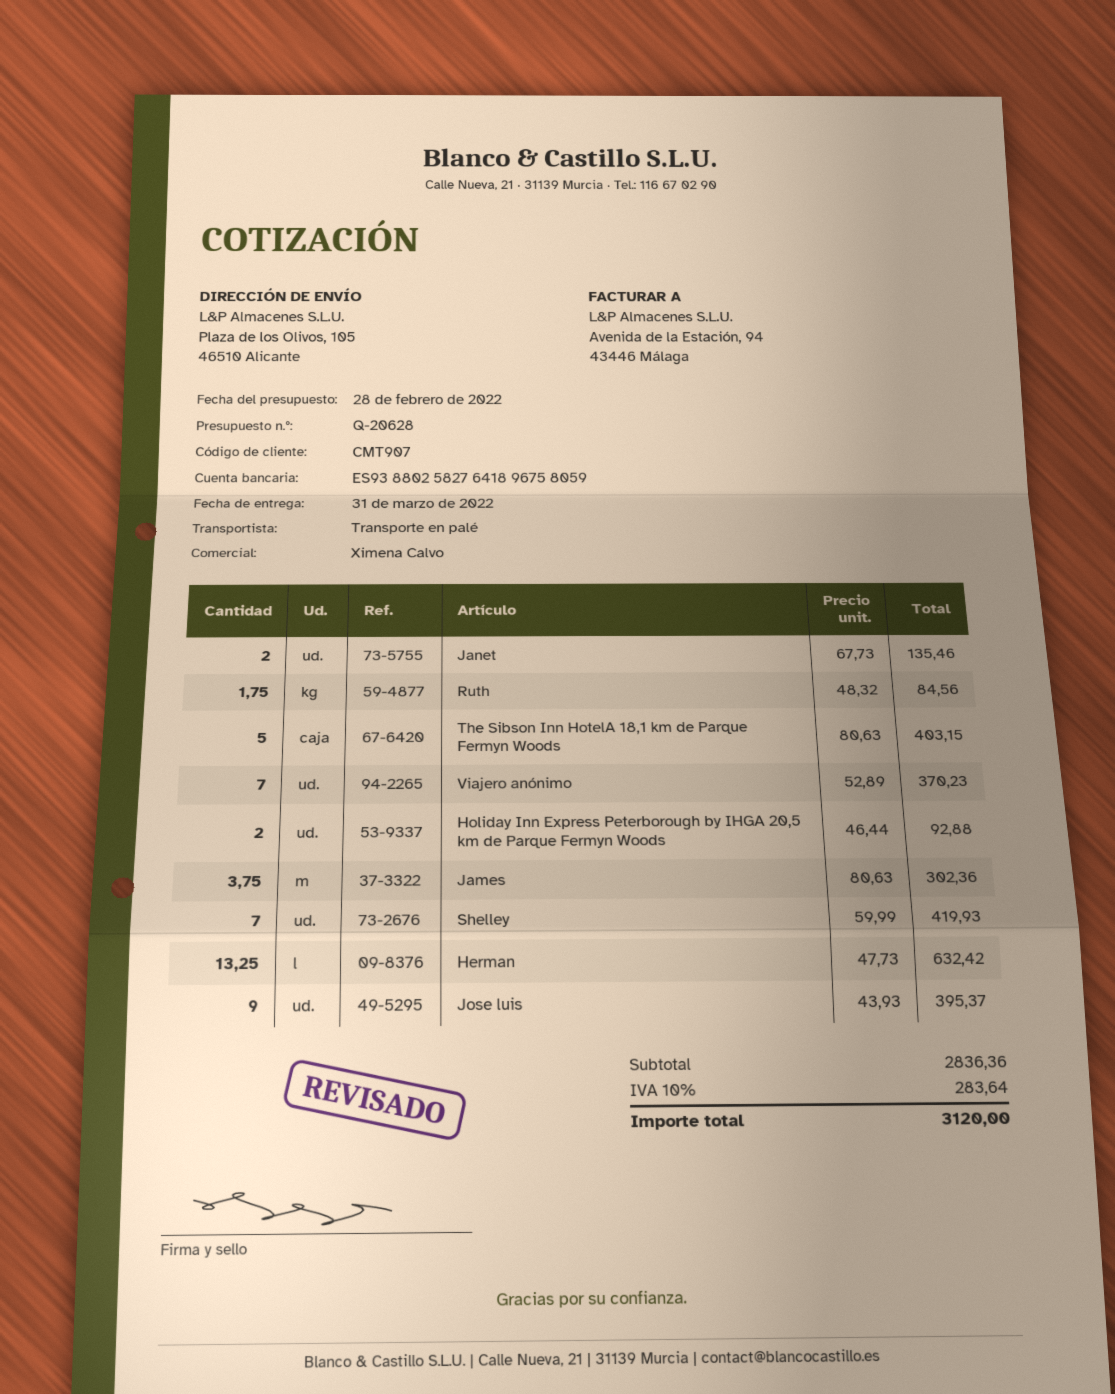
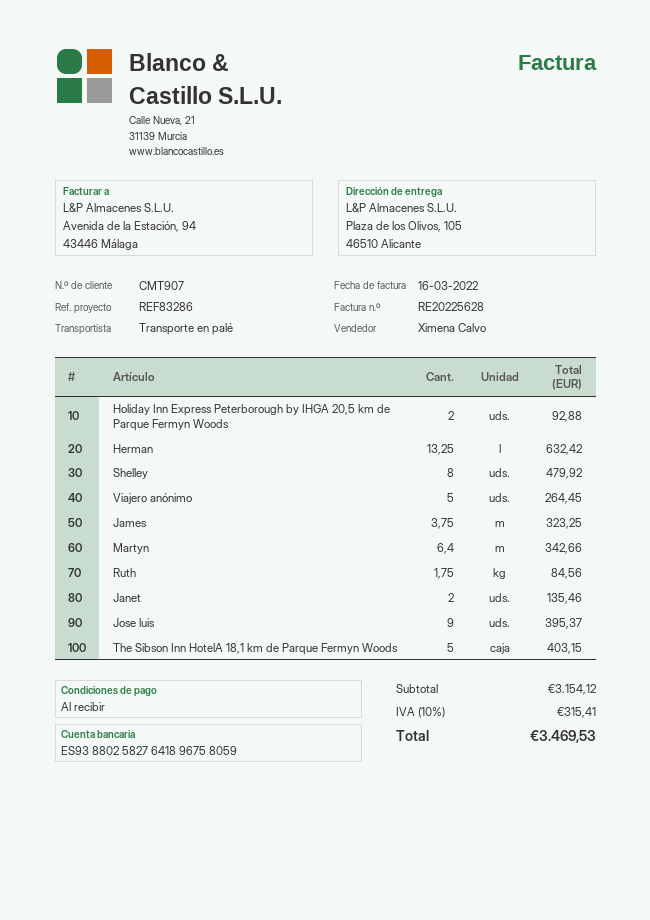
Viajero anónimo: 7 for 370.23 -> 5 for 264.45
James: 3.75 for 302.36 -> 3.75 for 323.25
Shelley: 7 for 419.93 -> 8 for 479.92
Martyn: none -> 6.4 for 342.66
subtotal: 2836.36 -> 3154.12
tax: 10% = 283.64 -> 10% = 315.41
total: 3120.00 -> 3469.53

